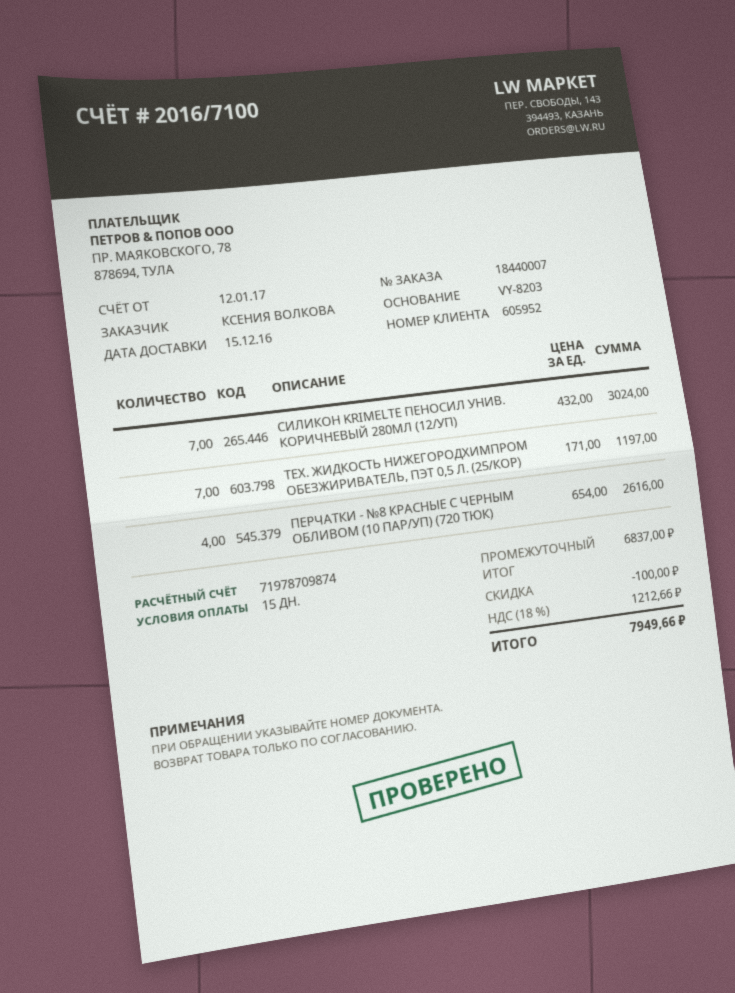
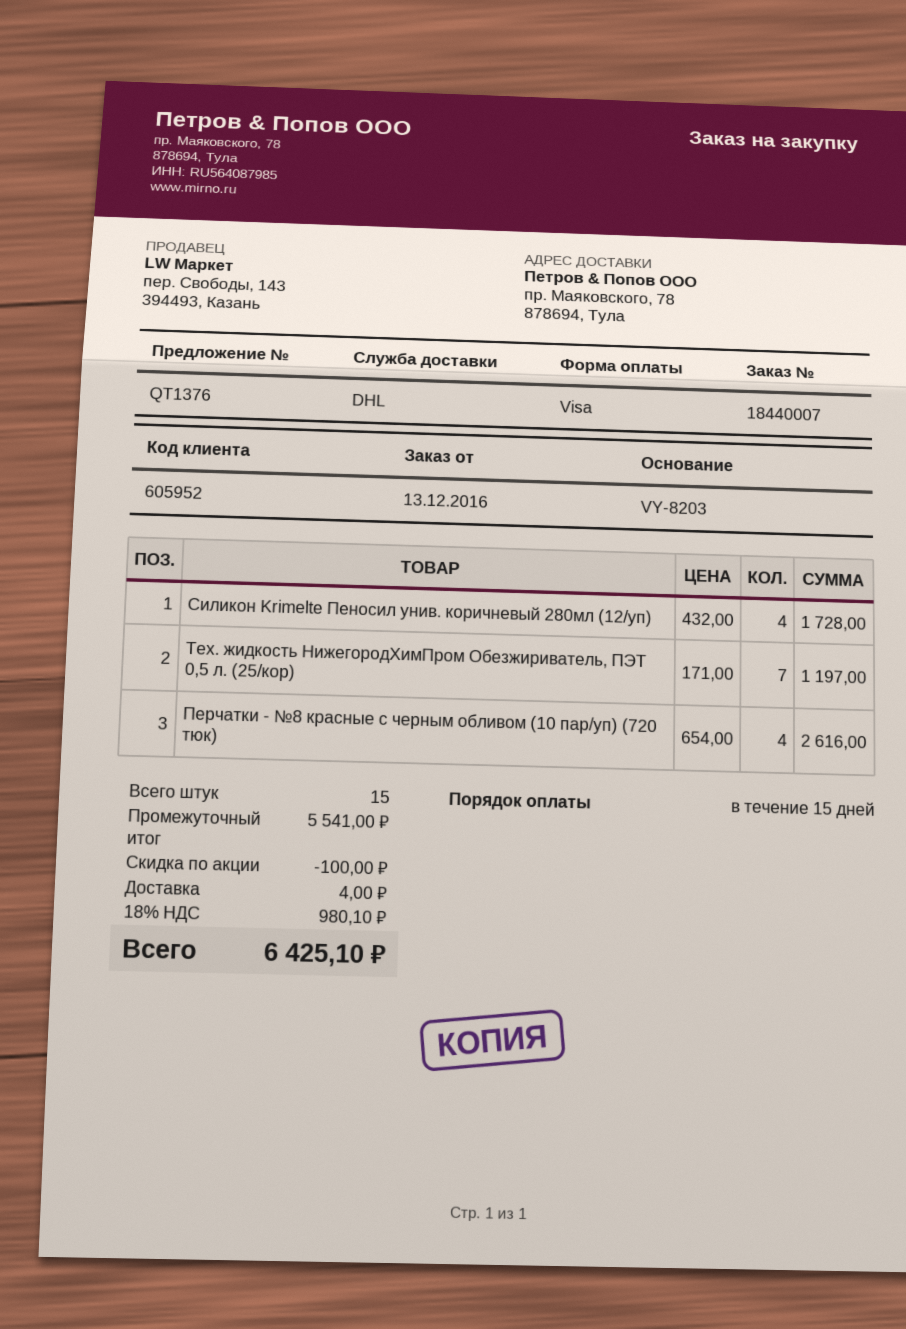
СИЛИКОН KRIMELTE ПЕНОСИЛ УНИВ. КОРИЧНЕВЫЙ 280МЛ (12/УП): 7 x 432.00 = 3024.00 -> 4 x 432.00 = 1728.00
subtotal: 6837.00 -> 5541.00
shipping: none -> 4.00
tax: 18% = 1212.66 -> 18% = 980.10
total: 7949.66 -> 6425.10

